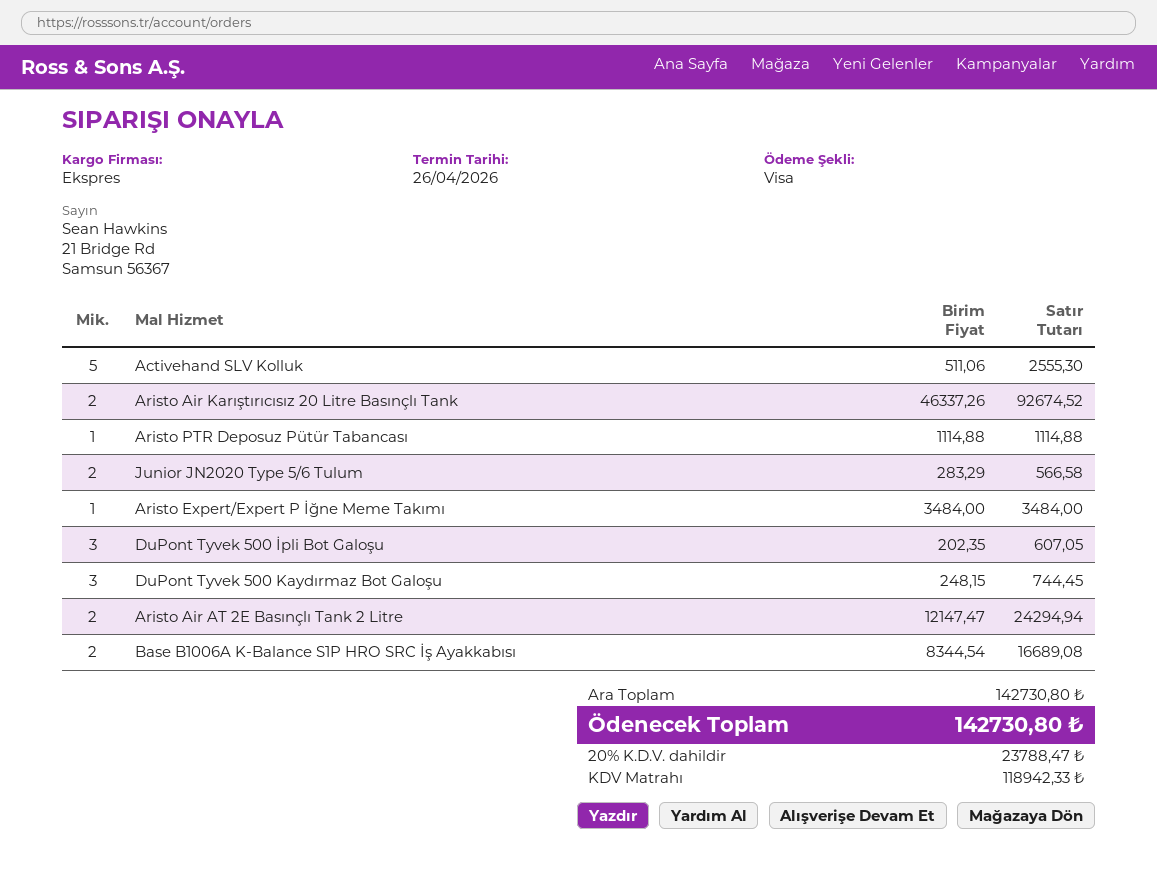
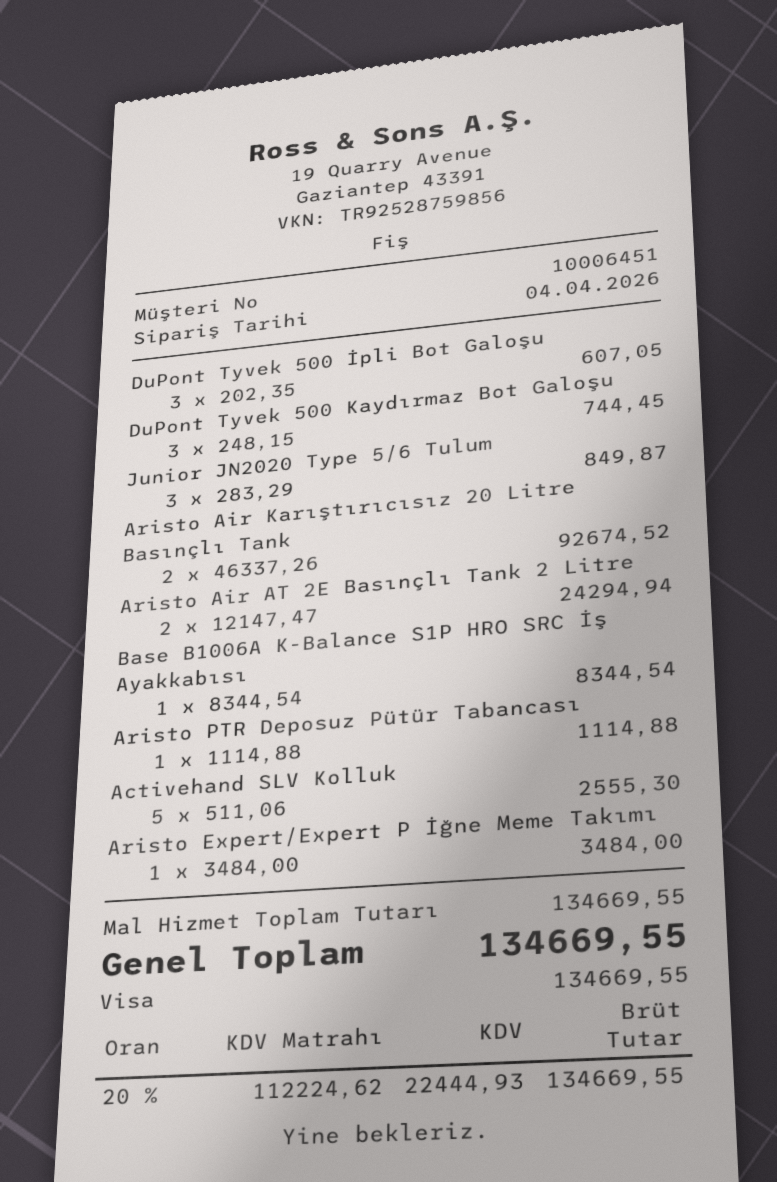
Junior JN2020 Type 5/6 Tulum: 2 x 283.29 = 566.58 -> 3 x 283.29 = 849.87
Base B1006A K-Balance S1P HRO SRC İş Ayakkabısı: 2 x 8344.54 = 16689.08 -> 1 x 8344.54 = 8344.54
subtotal: 142730.80 -> 134669.55
net: 118942.33 -> 112224.62
tax: 20% = 23788.47 -> 20% = 22444.93
total: 142730.80 -> 134669.55

